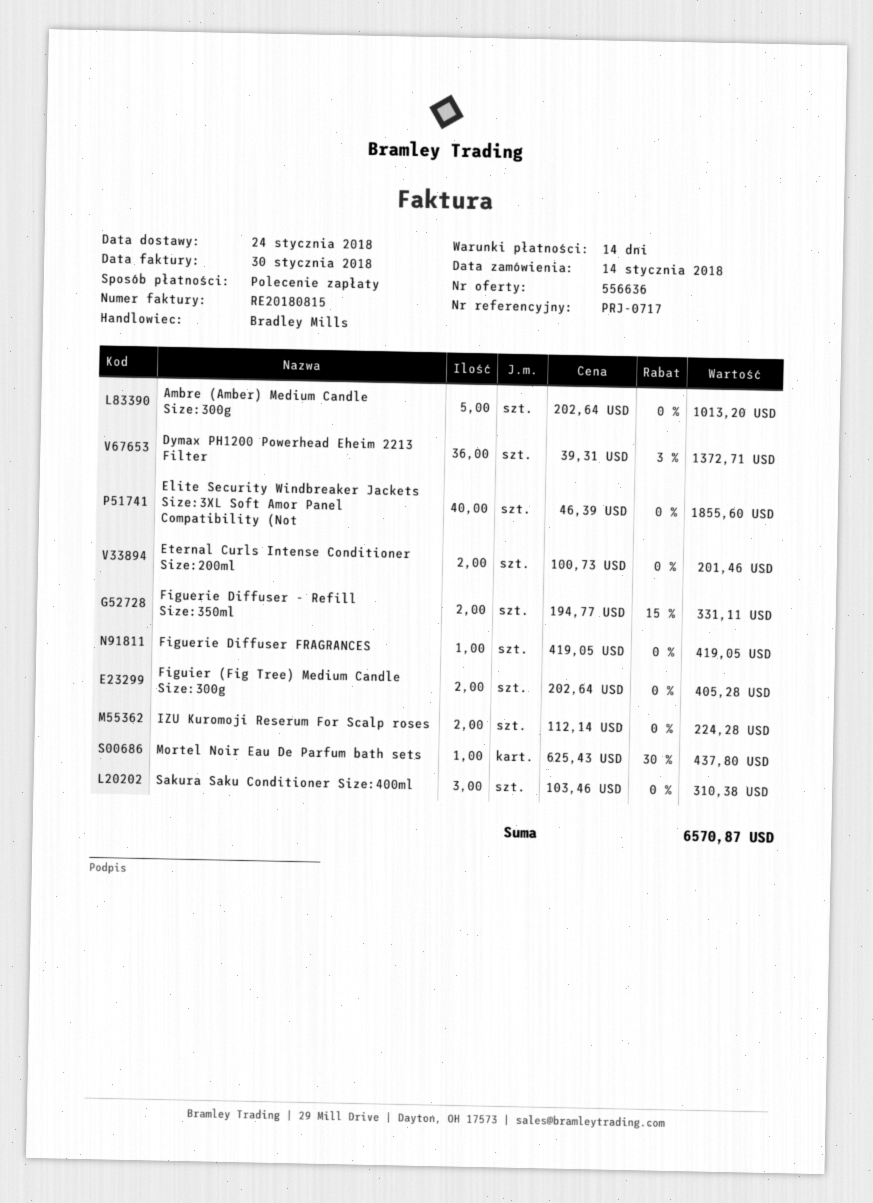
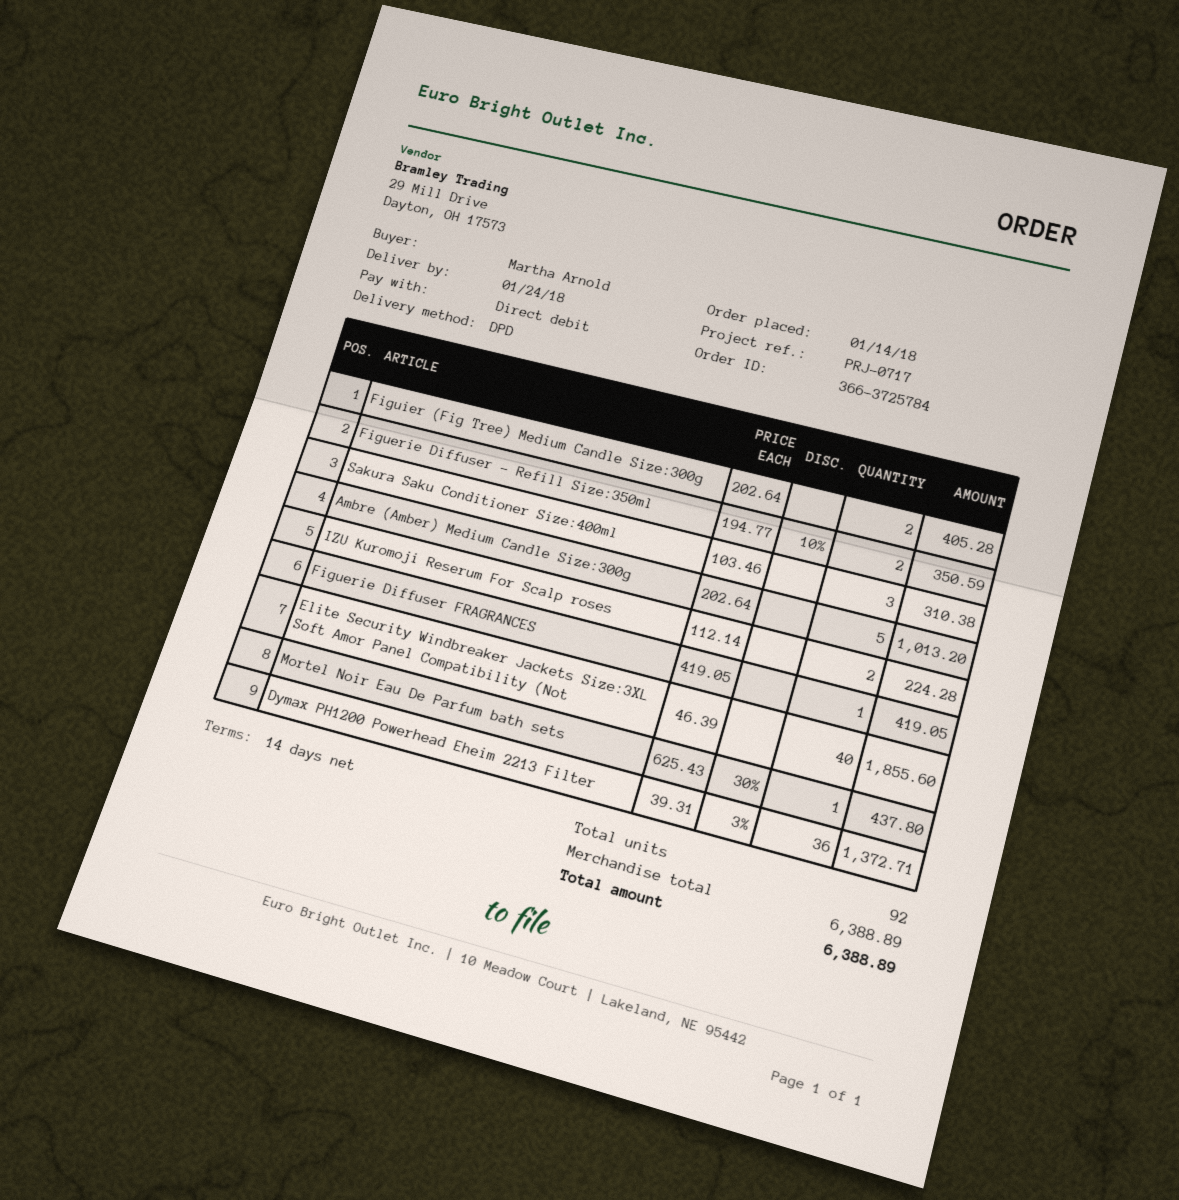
Eternal Curls Intense Conditioner Size:200ml: 2 x 100.73 = 201.46 -> none
Figuerie Diffuser - Refill Size:350ml: 2 x 194.77 - 15% = 331.11 -> 2 x 194.77 - 10% = 350.59
total: 6570.87 -> 6388.89

